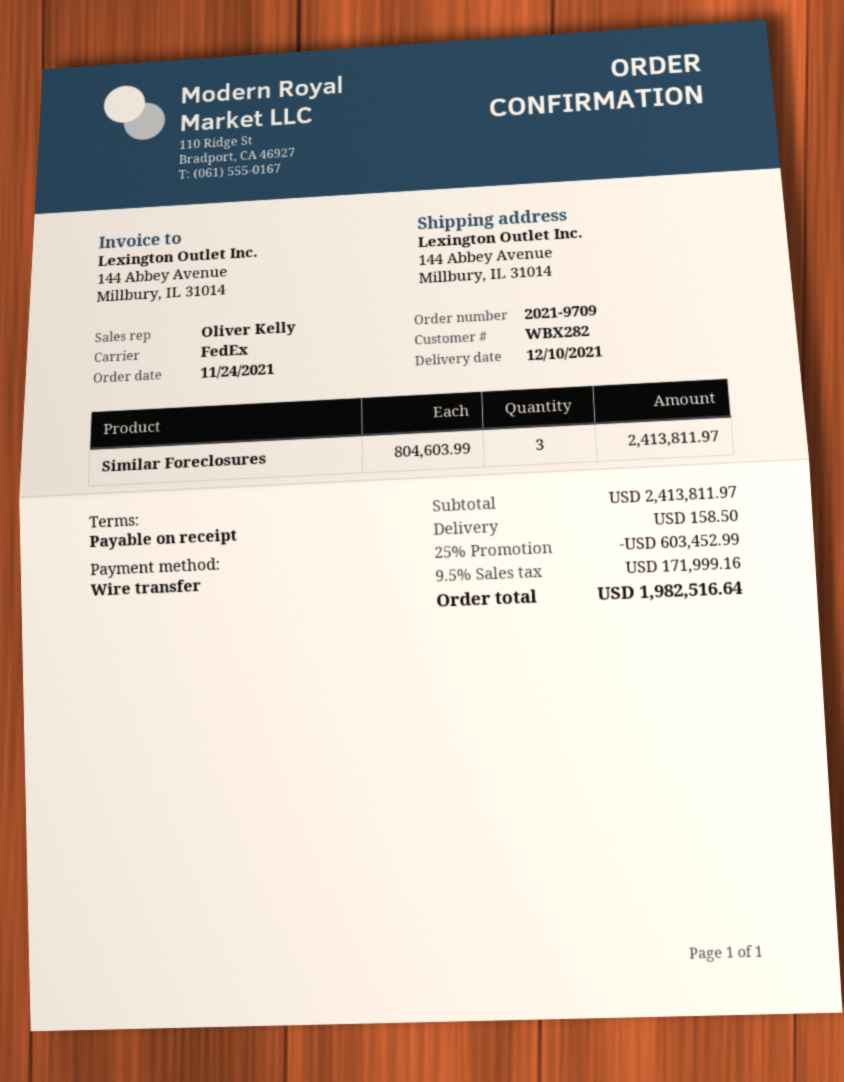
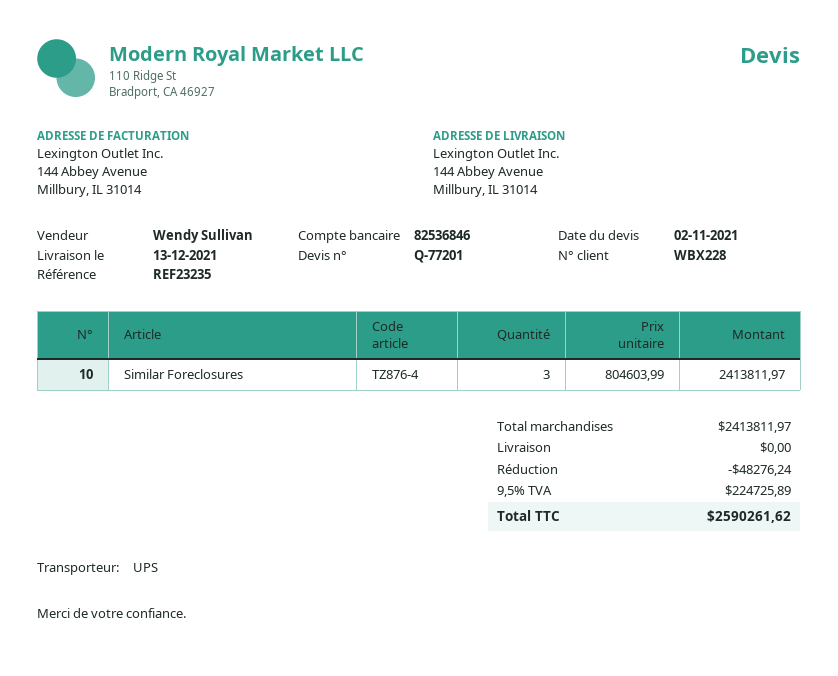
delivery date: 2021-12-10 -> 2021-12-13
customer number: WBX282 -> WBX228
sales rep: Oliver Kelly -> Wendy Sullivan
shipping method: FedEx -> UPS
discount: 603452.99 -> 48276.24
shipping: 158.50 -> 0.00
tax: 9.5% = 171999.16 -> 9.5% = 224725.89
total: 1982516.64 -> 2590261.62

